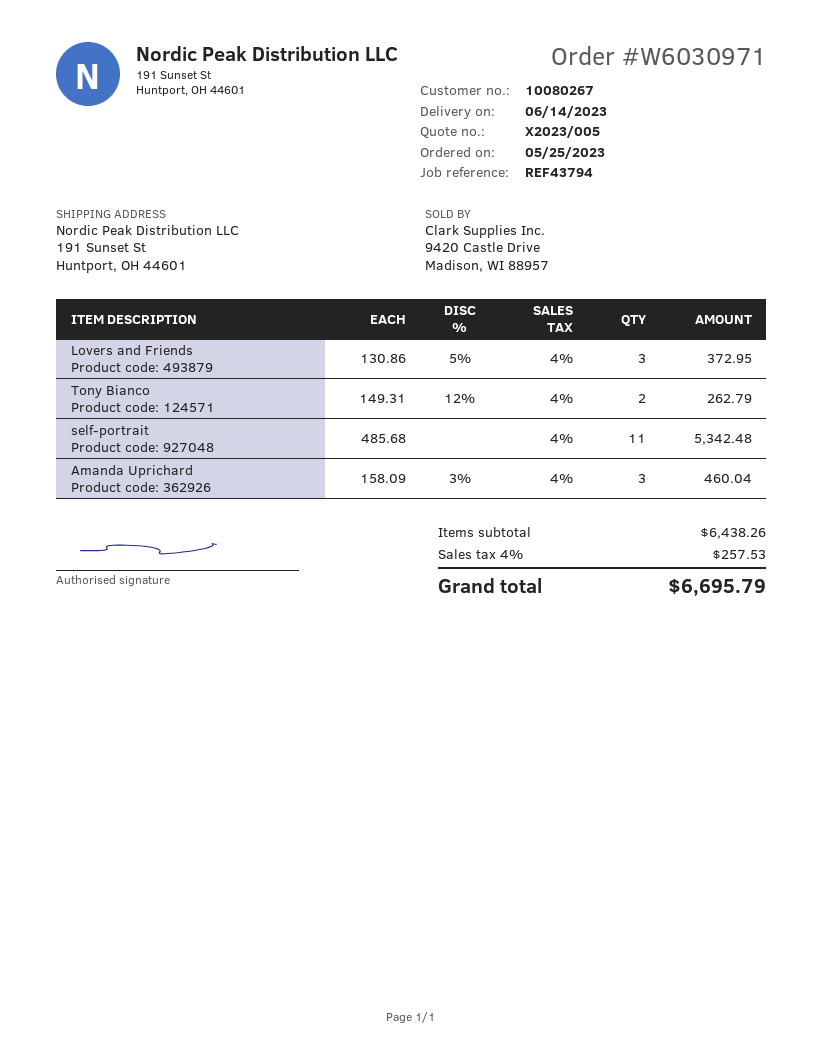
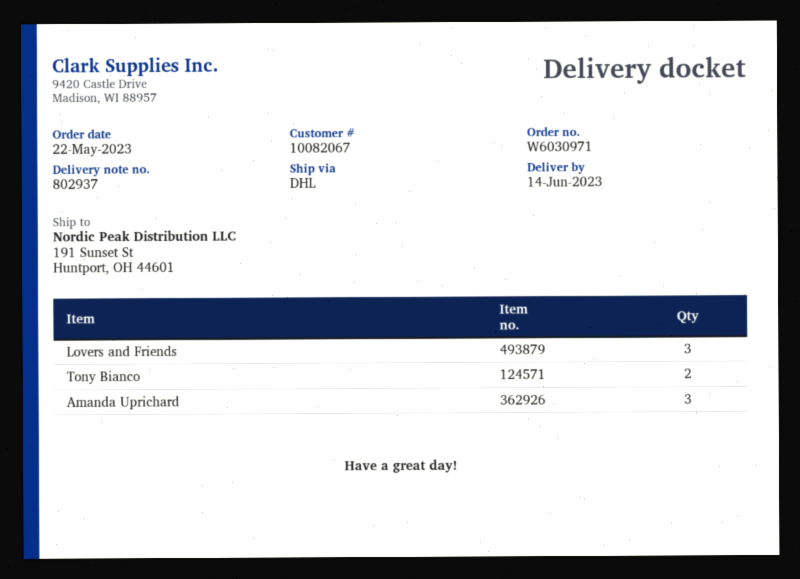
order date: 2023-05-25 -> 2023-05-22
customer number: 10080267 -> 10082067
self-portrait: 11 -> none

